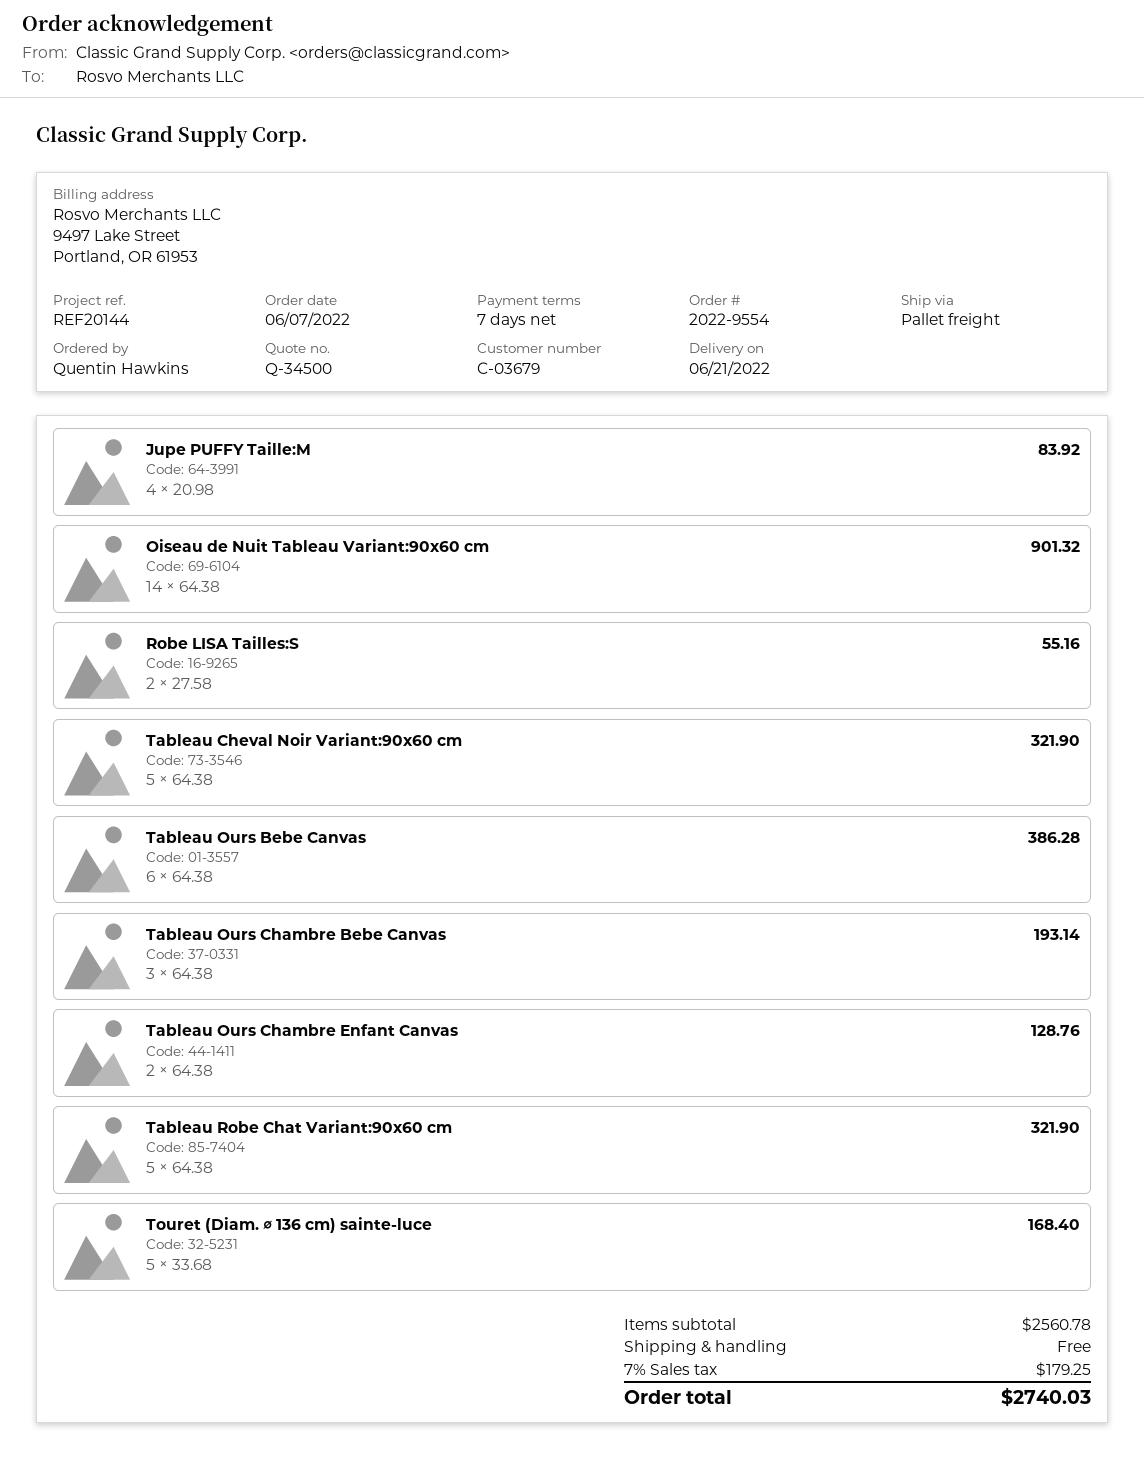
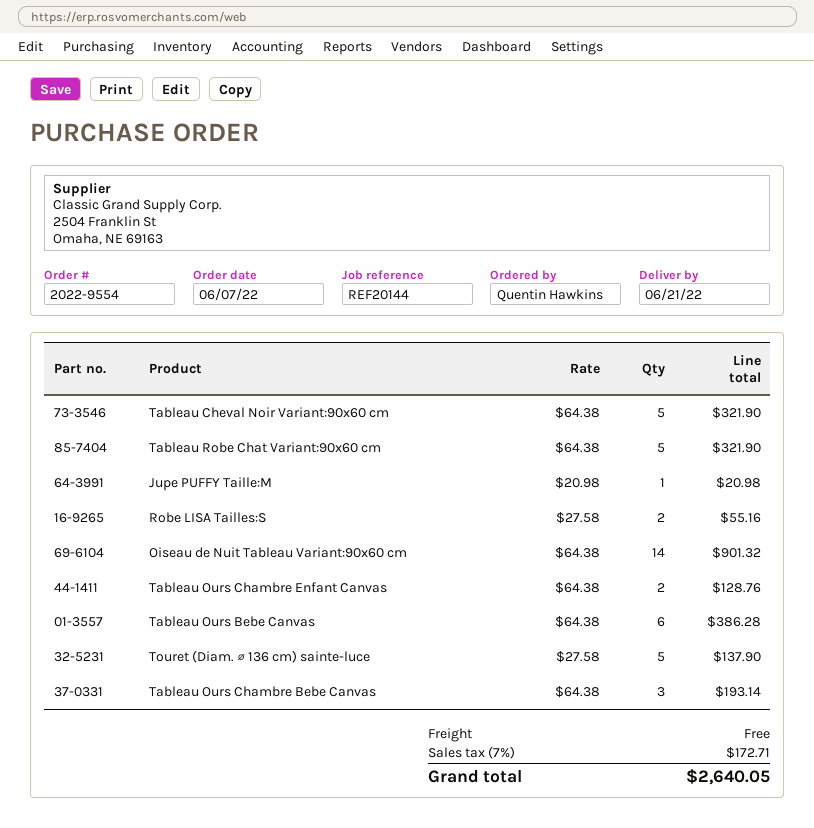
Jupe PUFFY Taille:M: 4 x 20.98 = 83.92 -> 1 x 20.98 = 20.98
Touret (Diam. ∅ 136 cm) sainte-luce: 5 x 33.68 = 168.40 -> 5 x 27.58 = 137.90
tax: 7% = 179.25 -> 7% = 172.71
total: 2740.03 -> 2640.05

